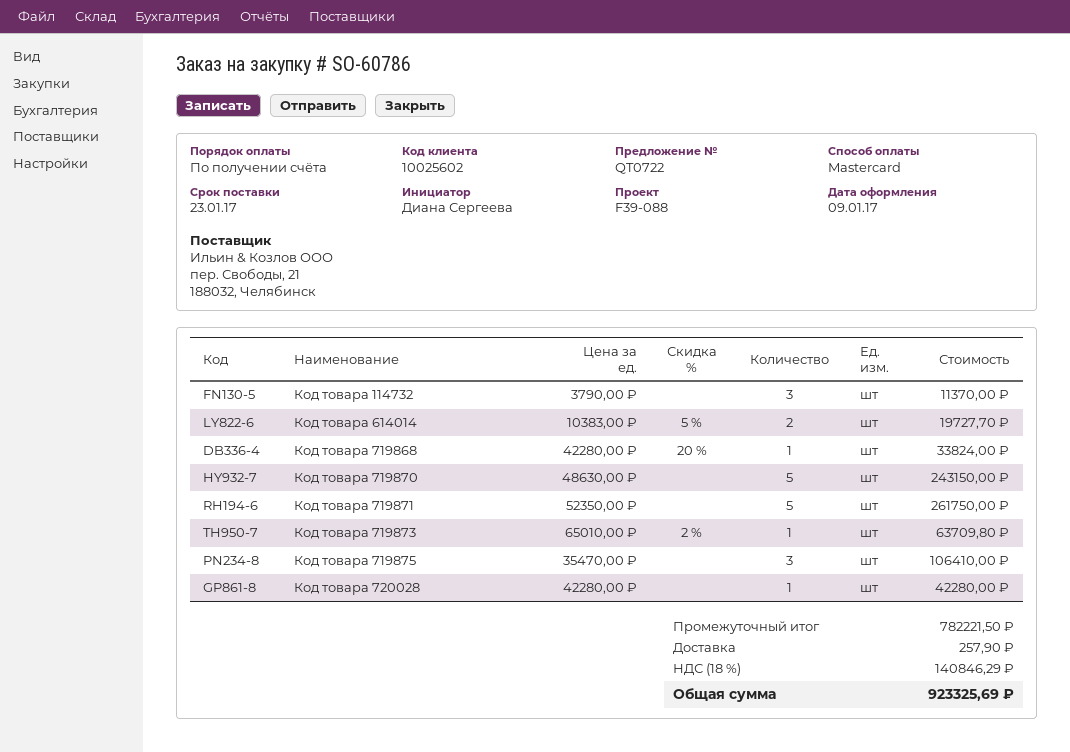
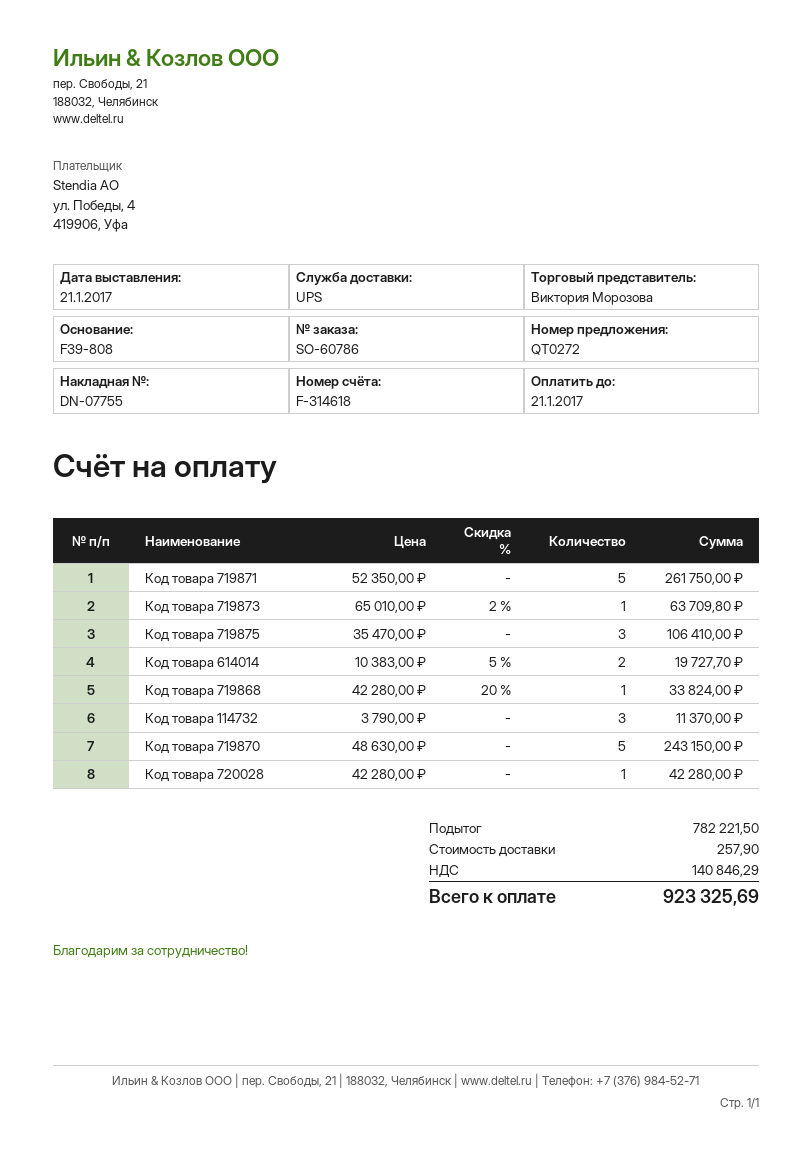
quote number: QT0722 -> QT0272
reference: F39-088 -> F39-808

